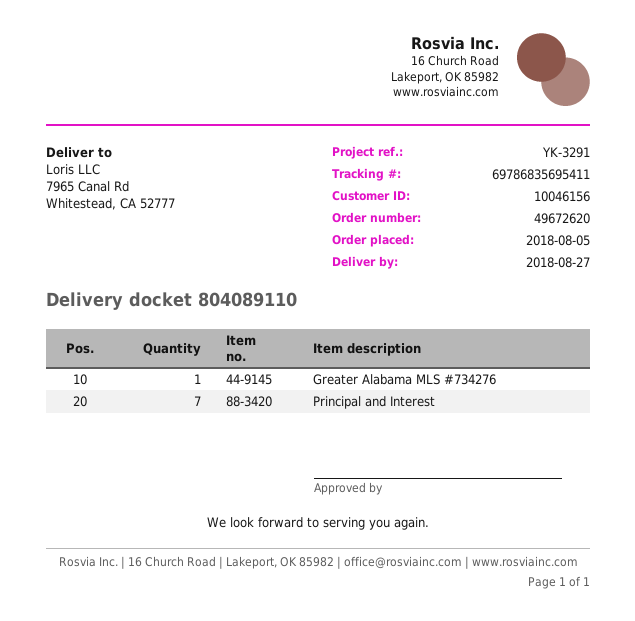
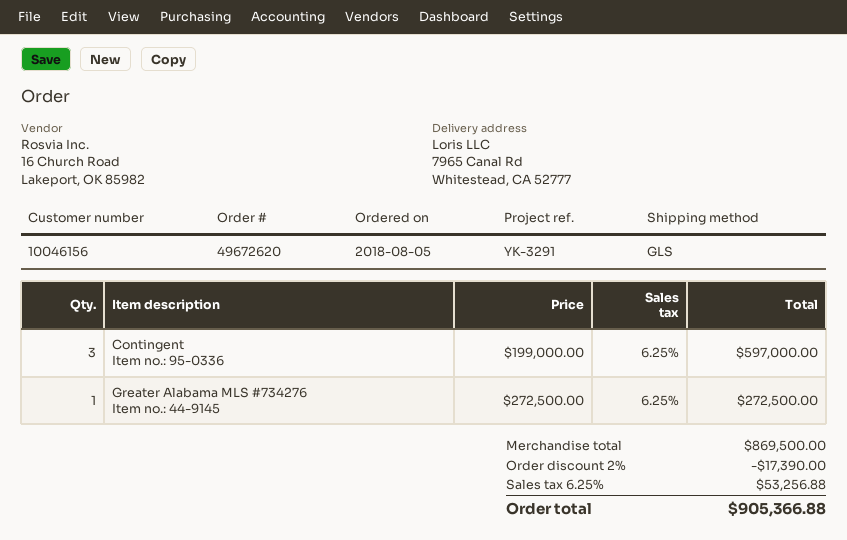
Principal and Interest: 7 -> none
Contingent: none -> 3

